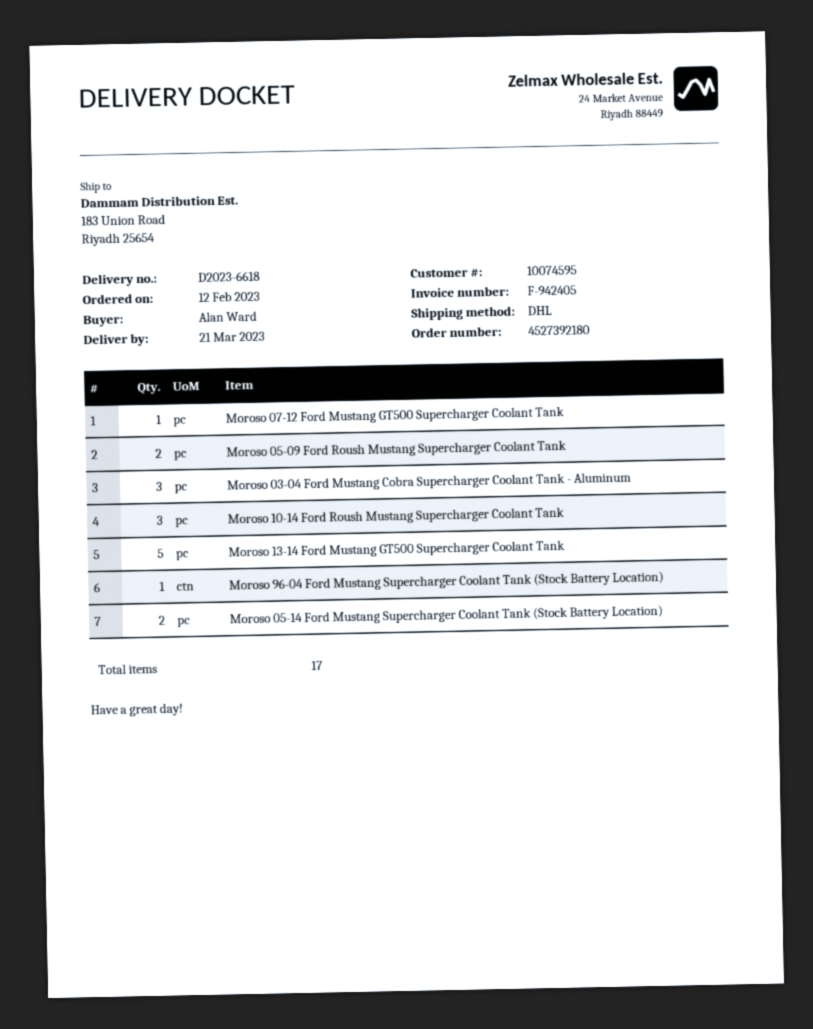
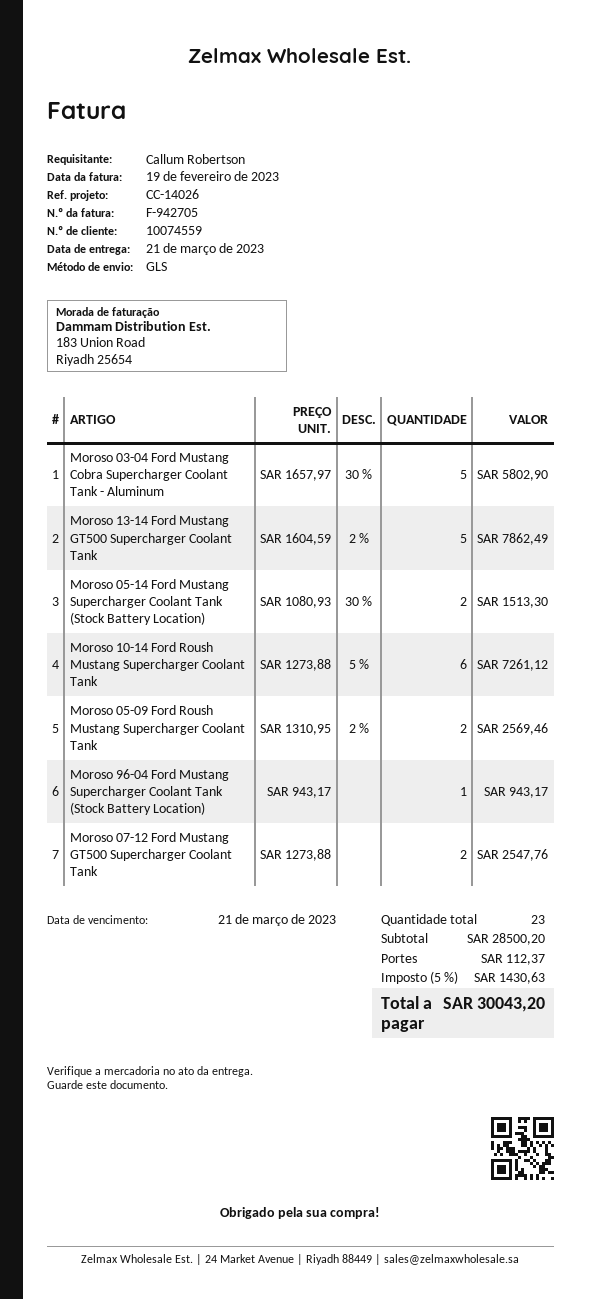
invoice number: F-942405 -> F-942705
customer number: 10074595 -> 10074559
ordered by: Alan Ward -> Callum Robertson
shipping method: DHL -> GLS
Moroso 07-12 Ford Mustang GT500 Supercharger Coolant Tank: 1 -> 2
Moroso 03-04 Ford Mustang Cobra Supercharger Coolant Tank - Aluminum: 3 -> 5
Moroso 10-14 Ford Roush Mustang Supercharger Coolant Tank: 3 -> 6
total quantity: 17 -> 23

